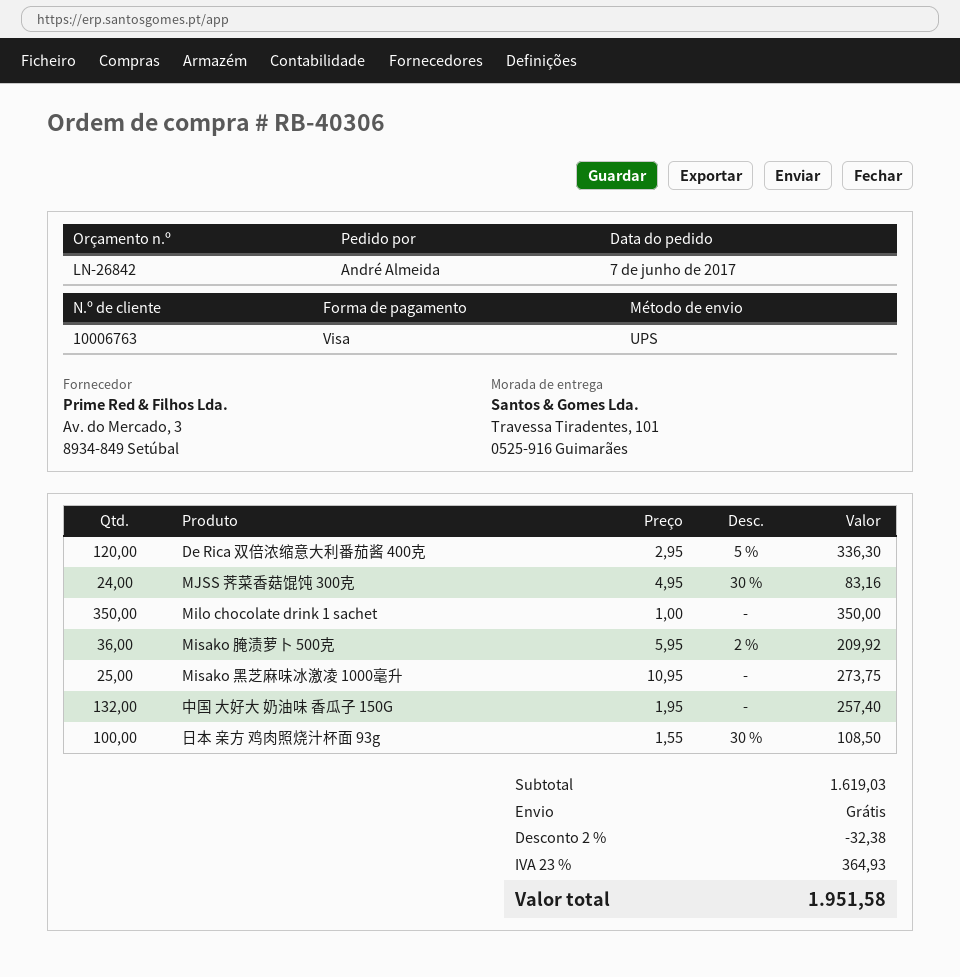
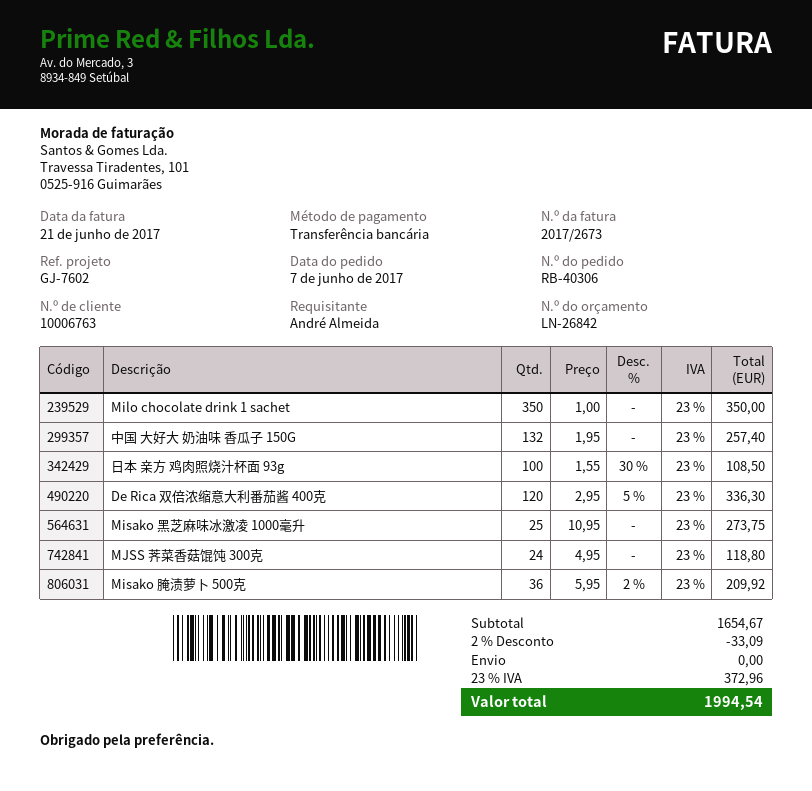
payment method: Visa -> bank transfer
MJSS 荠菜香菇馄饨 300克: 24 x 4.95 - 30% = 83.16 -> 24 x 4.95 = 118.80
subtotal: 1619.03 -> 1654.67
discount: 2% = 32.38 -> 2% = 33.09
tax: 23% = 364.93 -> 23% = 372.96
total: 1951.58 -> 1994.54

